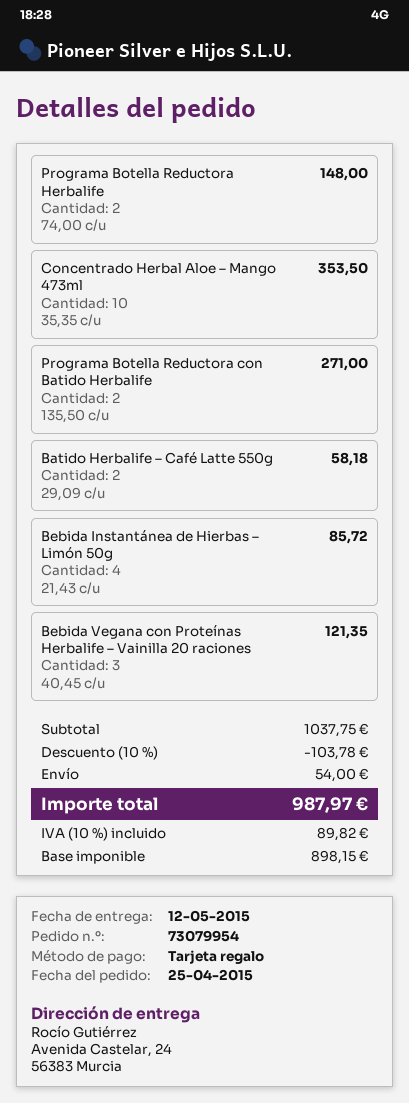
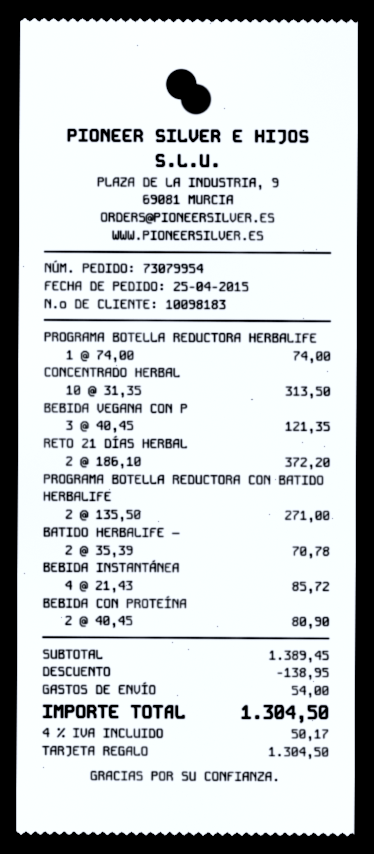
Programa Botella Reductora Herbalife: 2 x 74.00 = 148.00 -> 1 x 74.00 = 74.00
Concentrado Herbal Aloe – Mango 473ml: 10 x 35.35 = 353.50 -> 10 x 31.35 = 313.50
Batido Herbalife – Café Latte 550g: 2 x 29.09 = 58.18 -> 2 x 35.39 = 70.78
RETO 21 DÍAS HERBAL: none -> 2 x 186.10 = 372.20
BEBIDA CON PROTEÍNA: none -> 2 x 40.45 = 80.90
subtotal: 1037.75 -> 1389.45
discount: 103.78 -> 138.95
tax: 10% = 89.82 -> 4% = 50.17
total: 987.97 -> 1304.50

